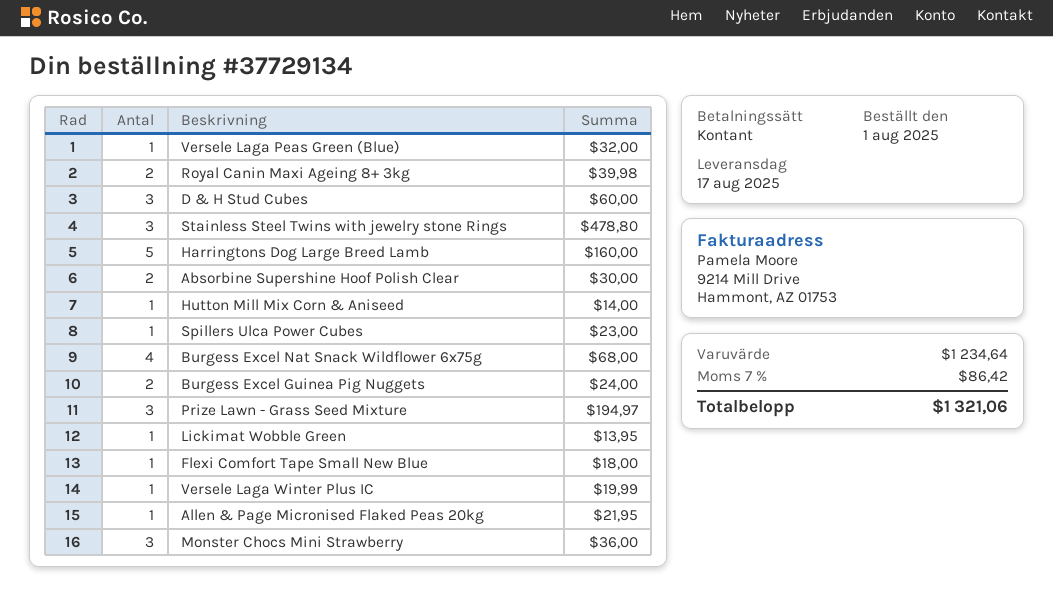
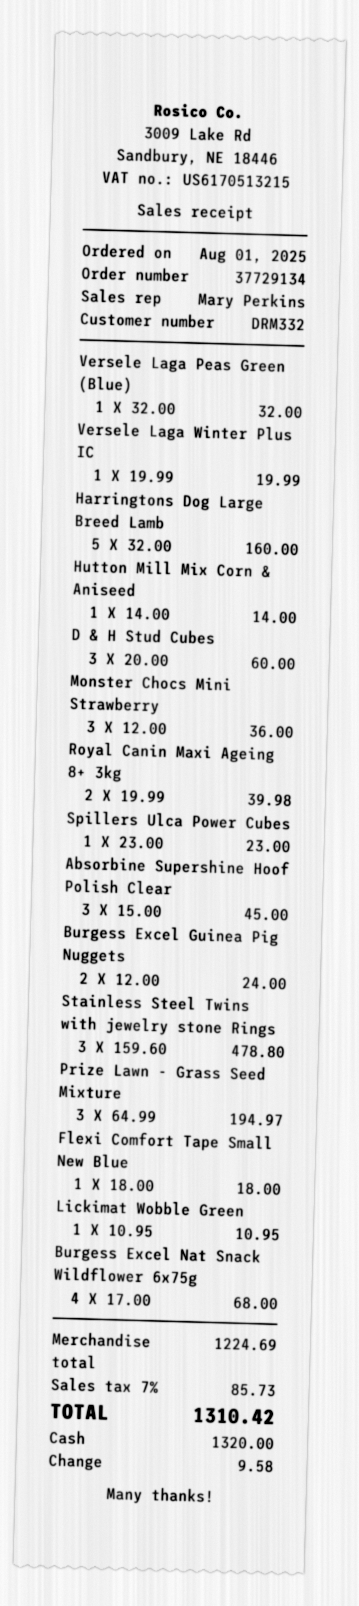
Absorbine Supershine Hoof Polish Clear: 2 for 30.00 -> 3 for 45.00
Lickimat Wobble Green: 1 for 13.95 -> 1 for 10.95
Allen & Page Micronised Flaked Peas 20kg: 1 for 21.95 -> none
subtotal: 1234.64 -> 1224.69
tax: 7% = 86.42 -> 7% = 85.73
total: 1321.06 -> 1310.42

